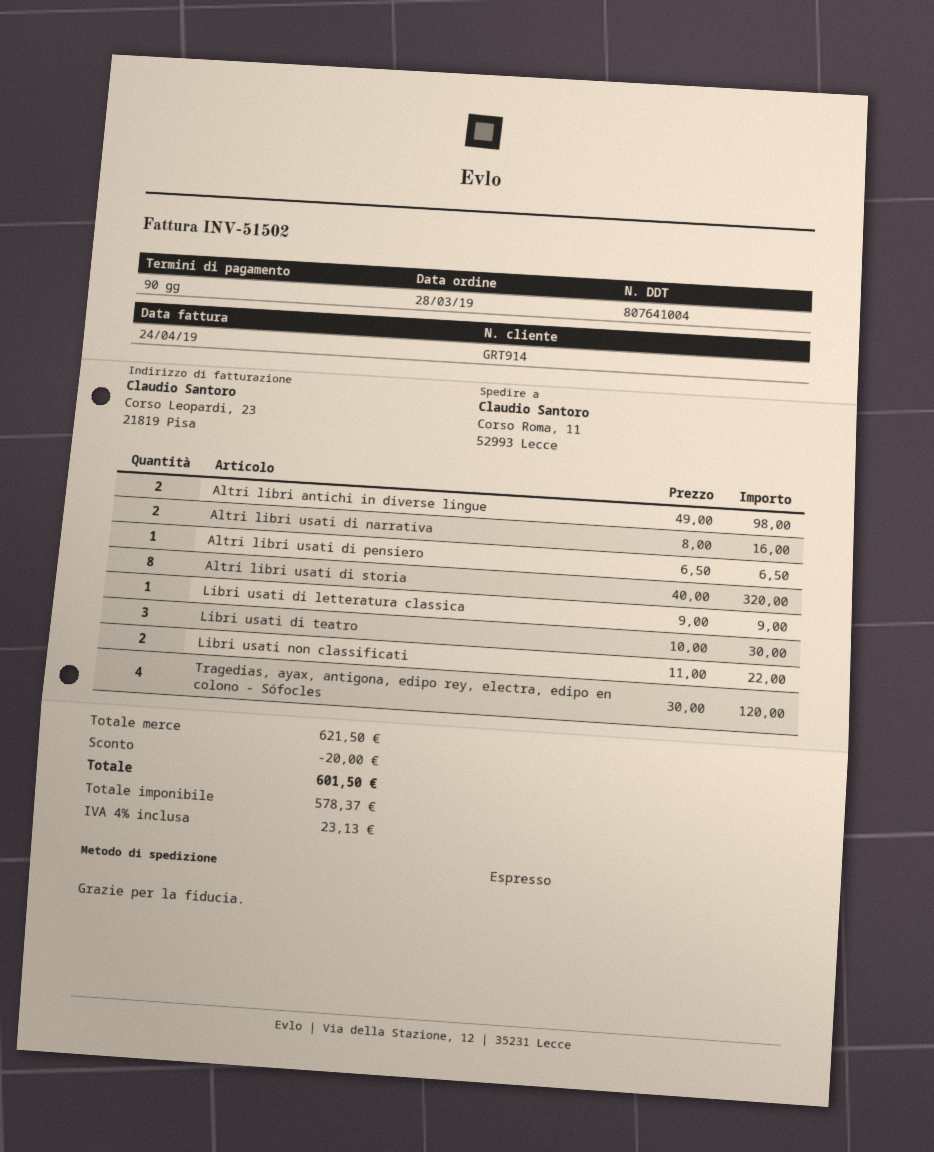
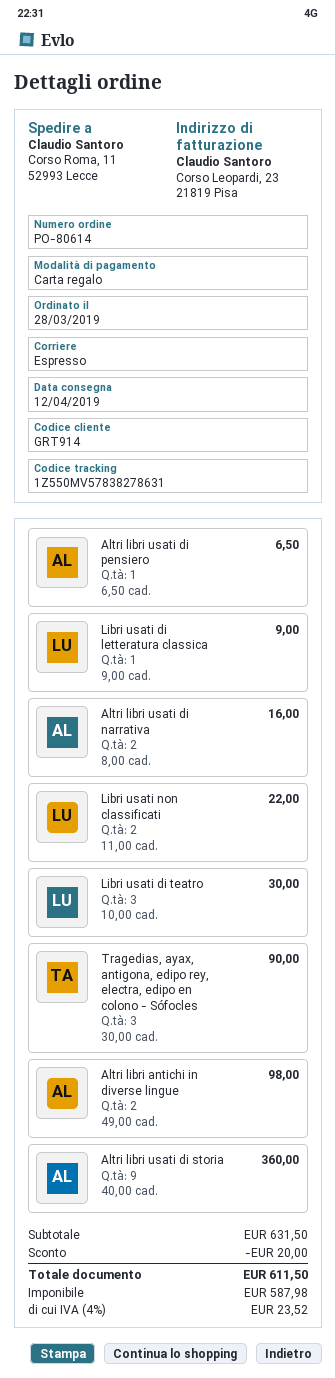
Altri libri usati di storia: 8 x 40.00 = 320.00 -> 9 x 40.00 = 360.00
Tragedias, ayax, antigona, edipo rey, electra, edipo en colono - Sófocles: 4 x 30.00 = 120.00 -> 3 x 30.00 = 90.00
subtotal: 621.50 -> 631.50
net: 578.37 -> 587.98
tax: 4% = 23.13 -> 4% = 23.52
total: 601.50 -> 611.50

